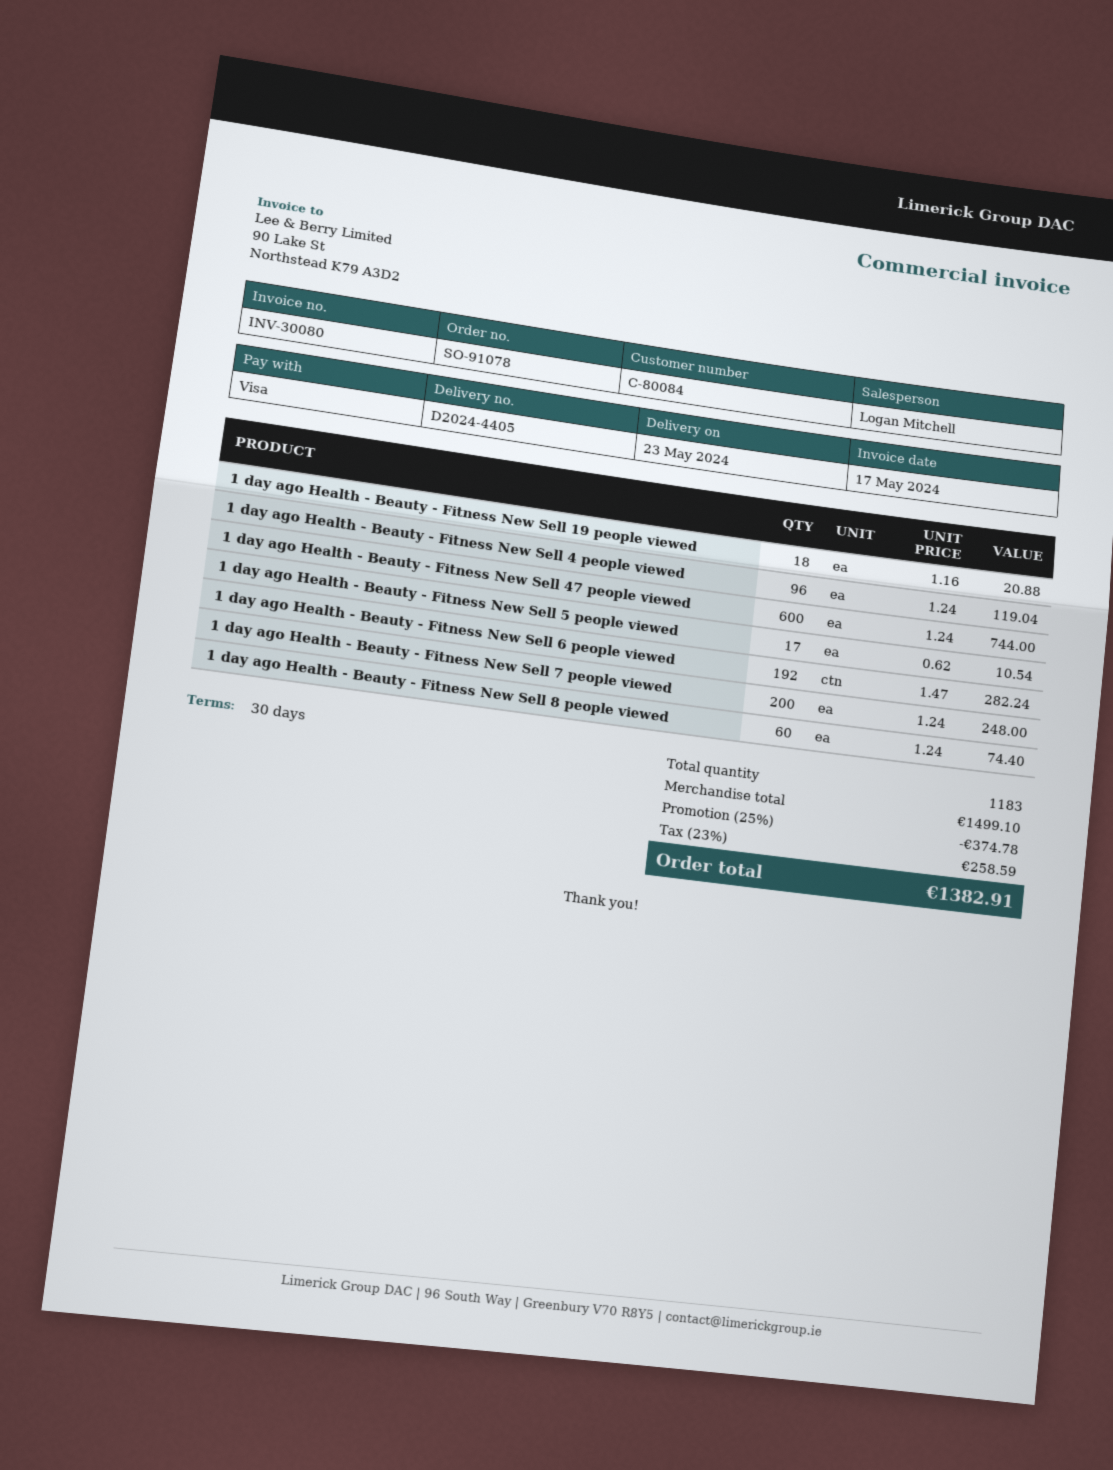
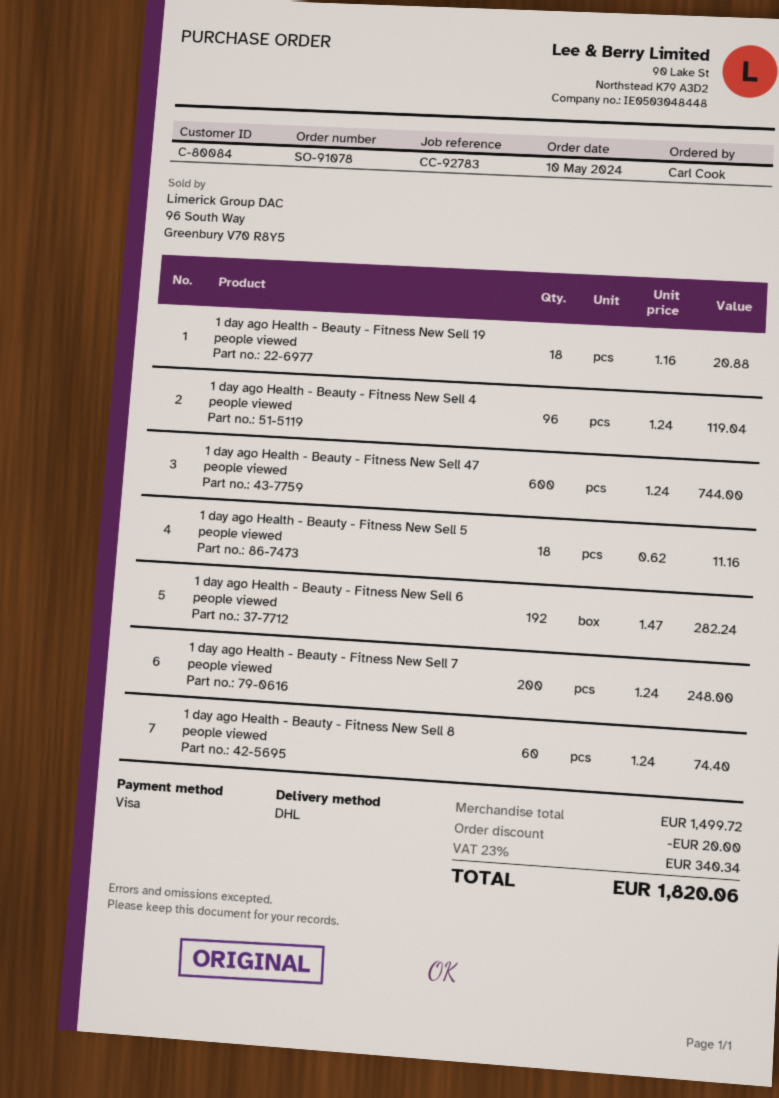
1 day ago Health - Beauty - Fitness New Sell 5 people viewed: 17 x 0.62 = 10.54 -> 18 x 0.62 = 11.16
subtotal: 1499.10 -> 1499.72
discount: 374.78 -> 20.00
tax: 23% = 258.59 -> 23% = 340.34
total: 1382.91 -> 1820.06

